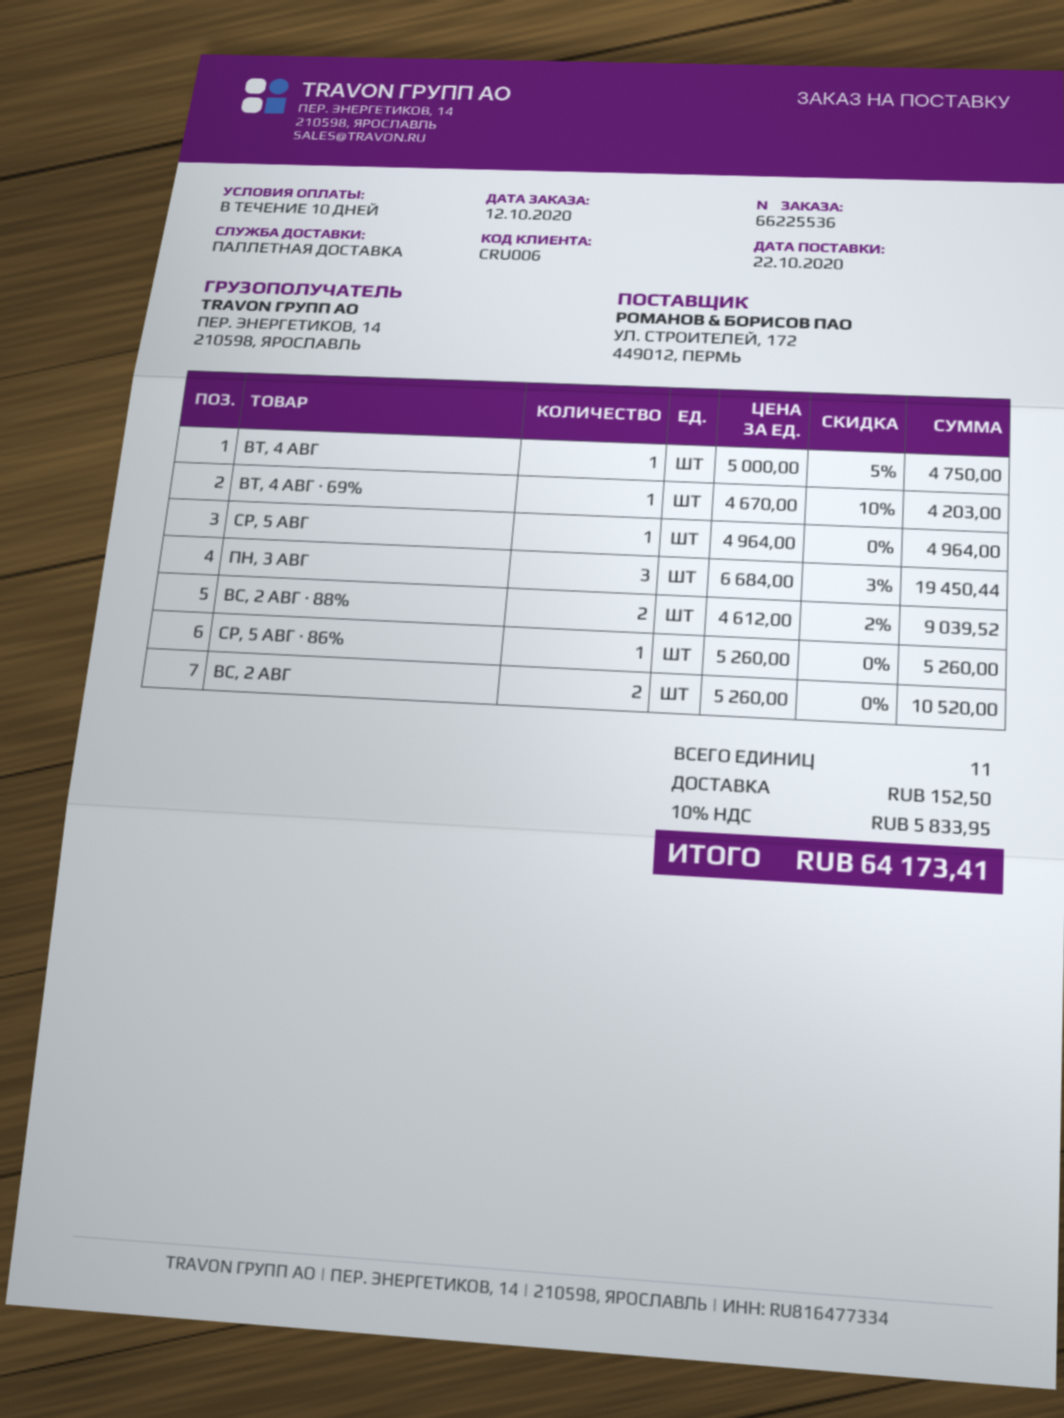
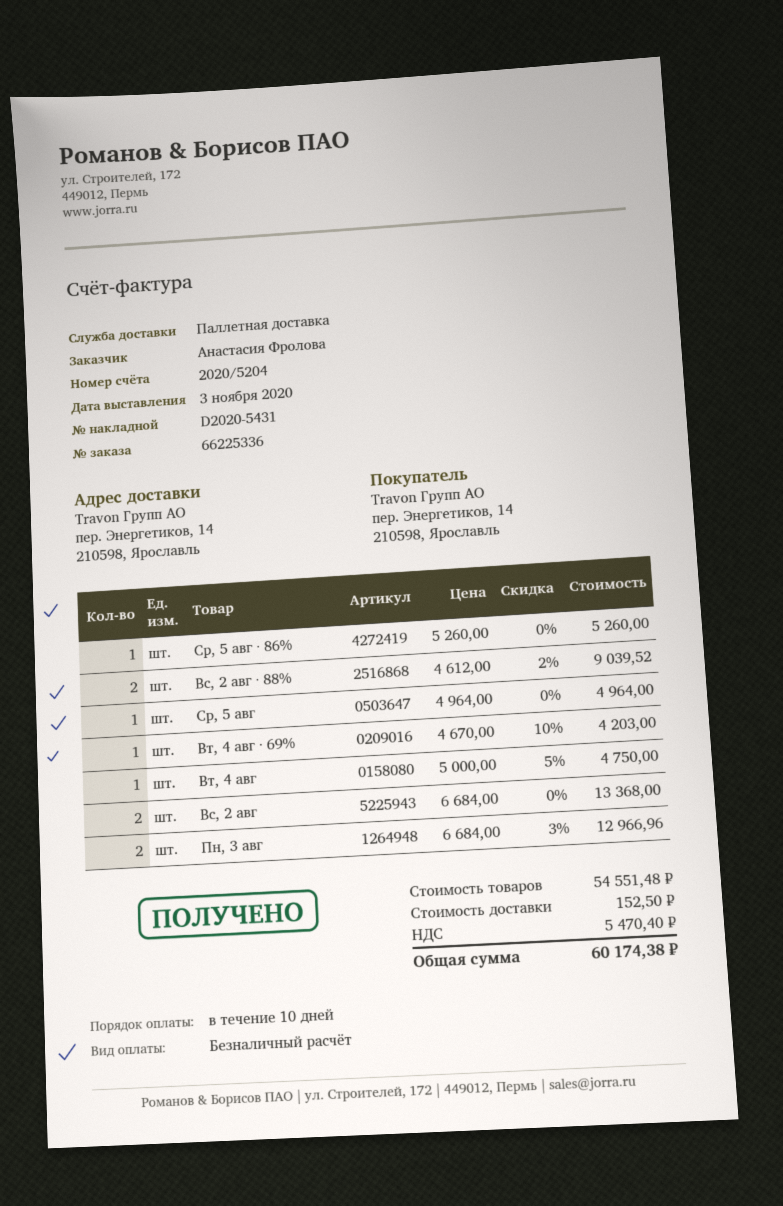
order number: 66225536 -> 66225336
ПН, 3 АВГ: 3 x 6684.00 - 3% = 19450.44 -> 2 x 6684.00 - 3% = 12966.96
ВС, 2 АВГ: 2 x 5260.00 = 10520.00 -> 2 x 6684.00 = 13368.00
tax: 5833.95 -> 5470.40
total: 64173.41 -> 60174.38

